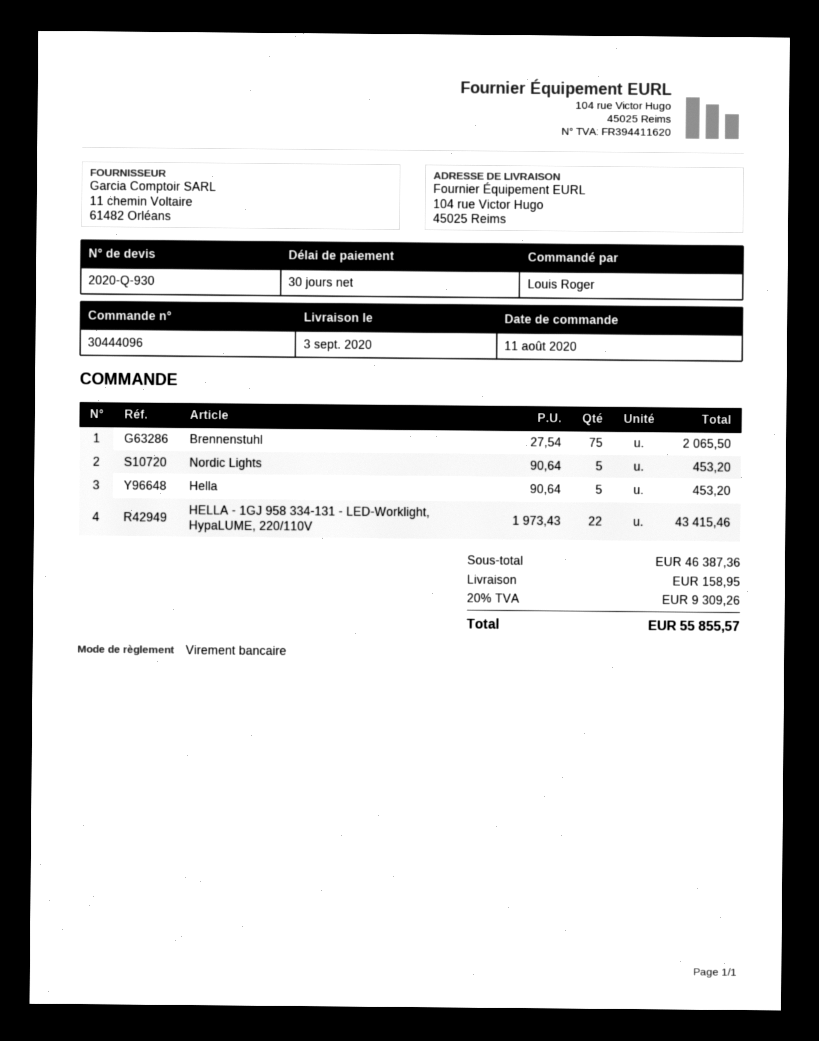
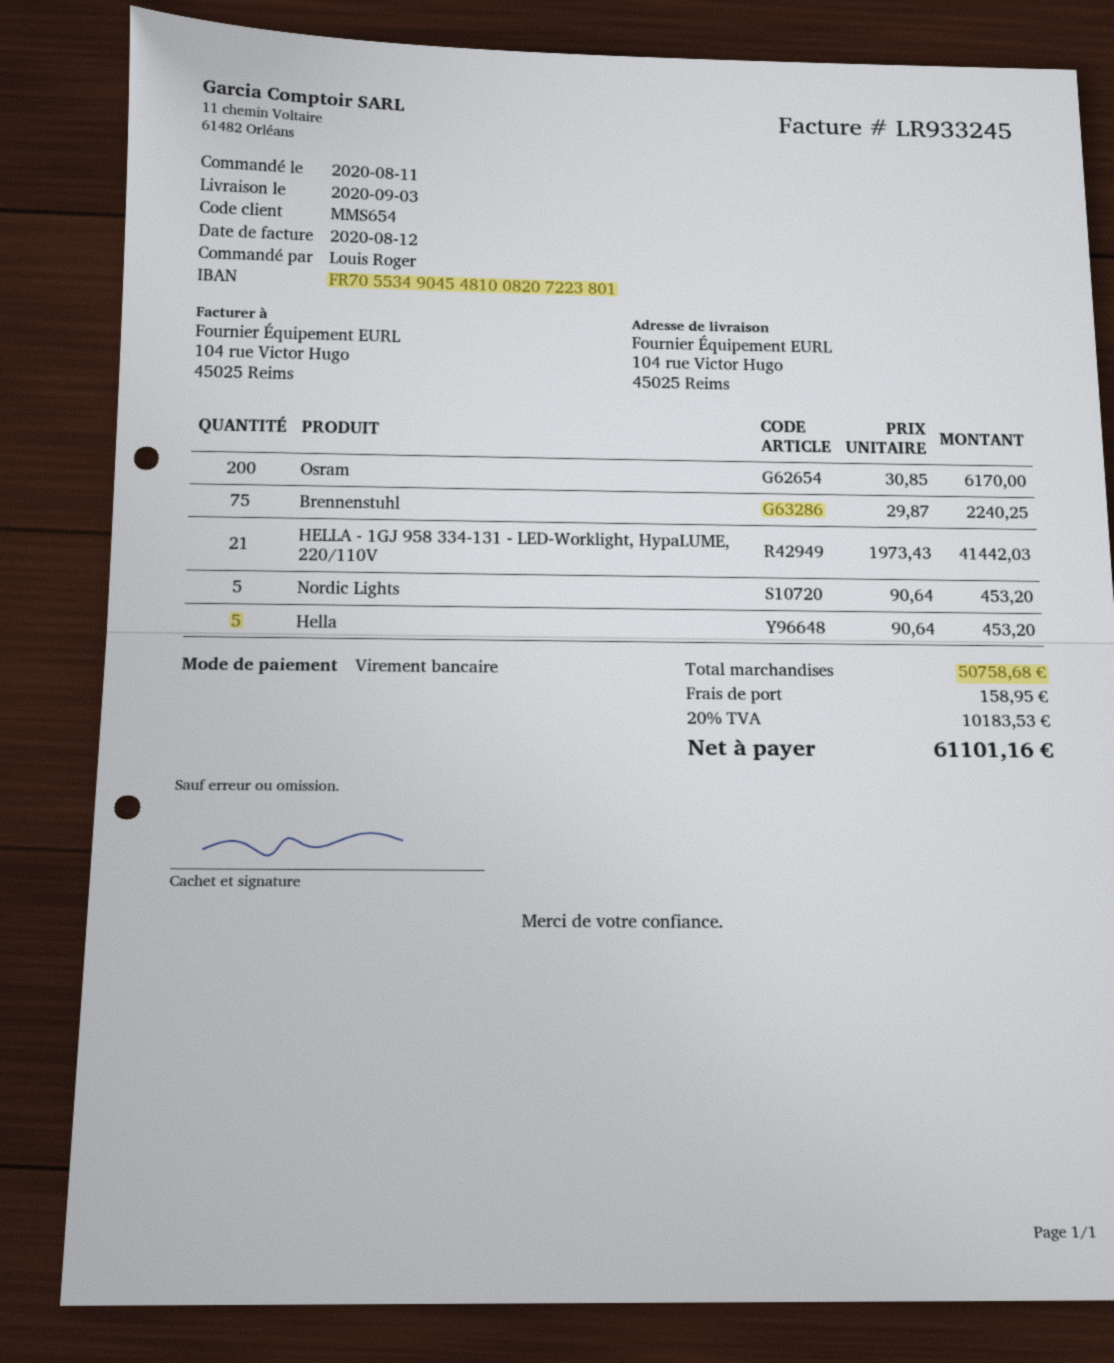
Brennenstuhl: 75 x 27.54 = 2065.50 -> 75 x 29.87 = 2240.25
HELLA - 1GJ 958 334-131 - LED-Worklight, HypaLUME, 220/110V: 22 x 1973.43 = 43415.46 -> 21 x 1973.43 = 41442.03
Osram: none -> 200 x 30.85 = 6170.00
subtotal: 46387.36 -> 50758.68
tax: 20% = 9309.26 -> 20% = 10183.53
total: 55855.57 -> 61101.16

